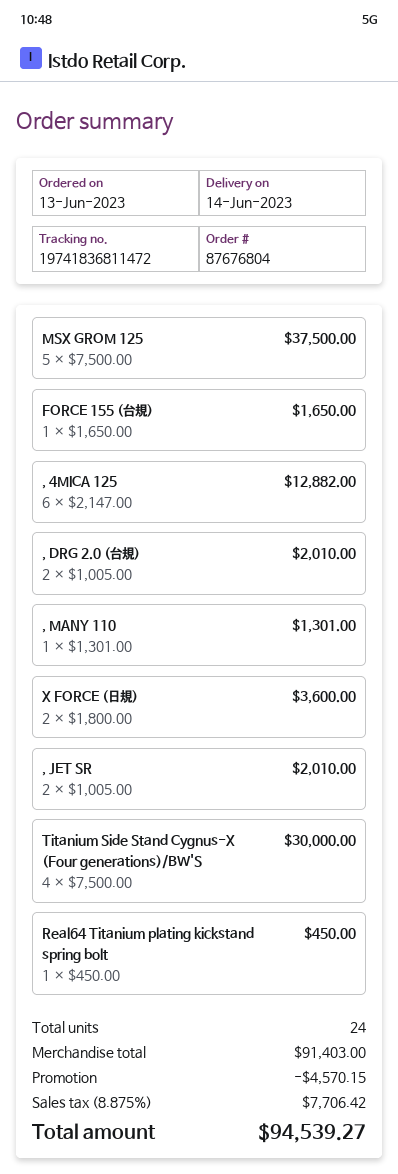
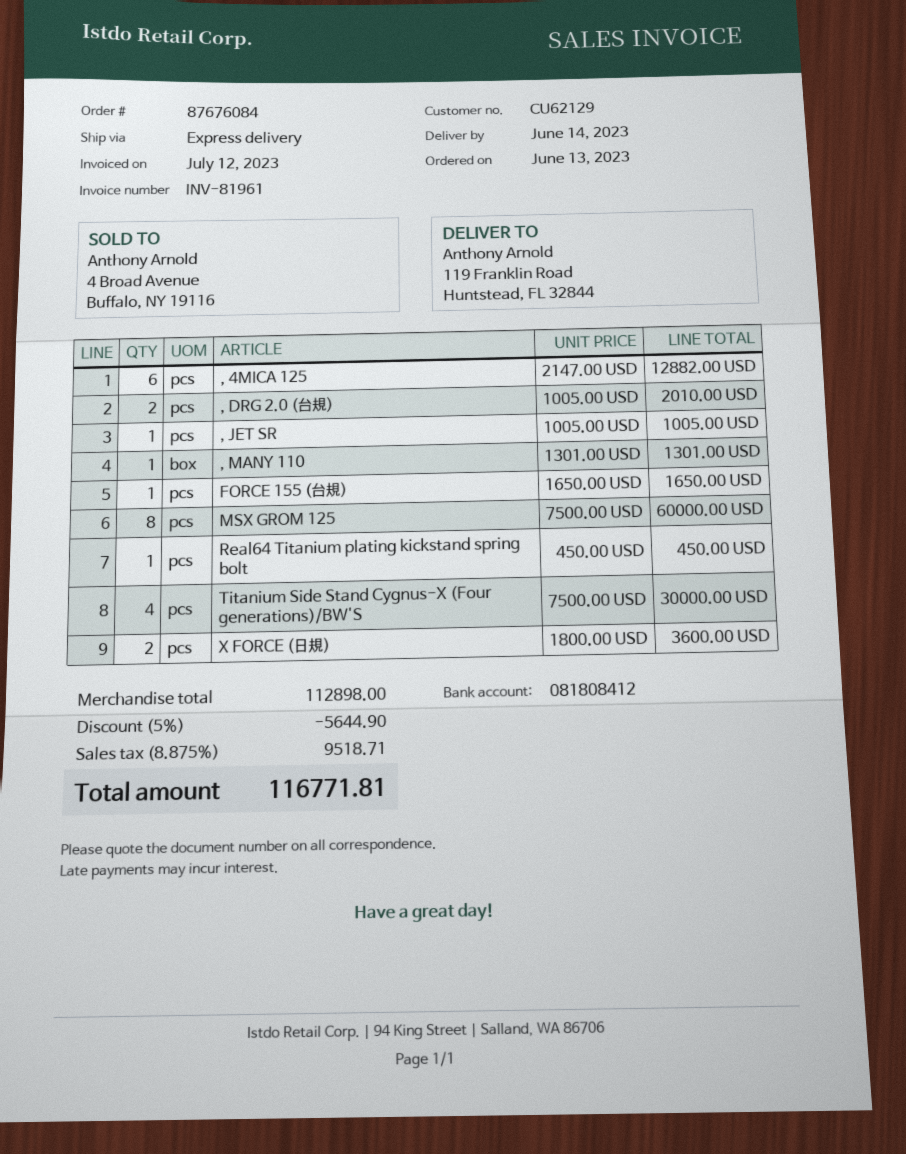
order number: 87676804 -> 87676084
MSX GROM 125: 5 x 7500.00 = 37500.00 -> 8 x 7500.00 = 60000.00
, JET SR: 2 x 1005.00 = 2010.00 -> 1 x 1005.00 = 1005.00
subtotal: 91403.00 -> 112898.00
discount: 4570.15 -> 5644.90
tax: 8.875% = 7706.42 -> 8.875% = 9518.71
total: 94539.27 -> 116771.81

